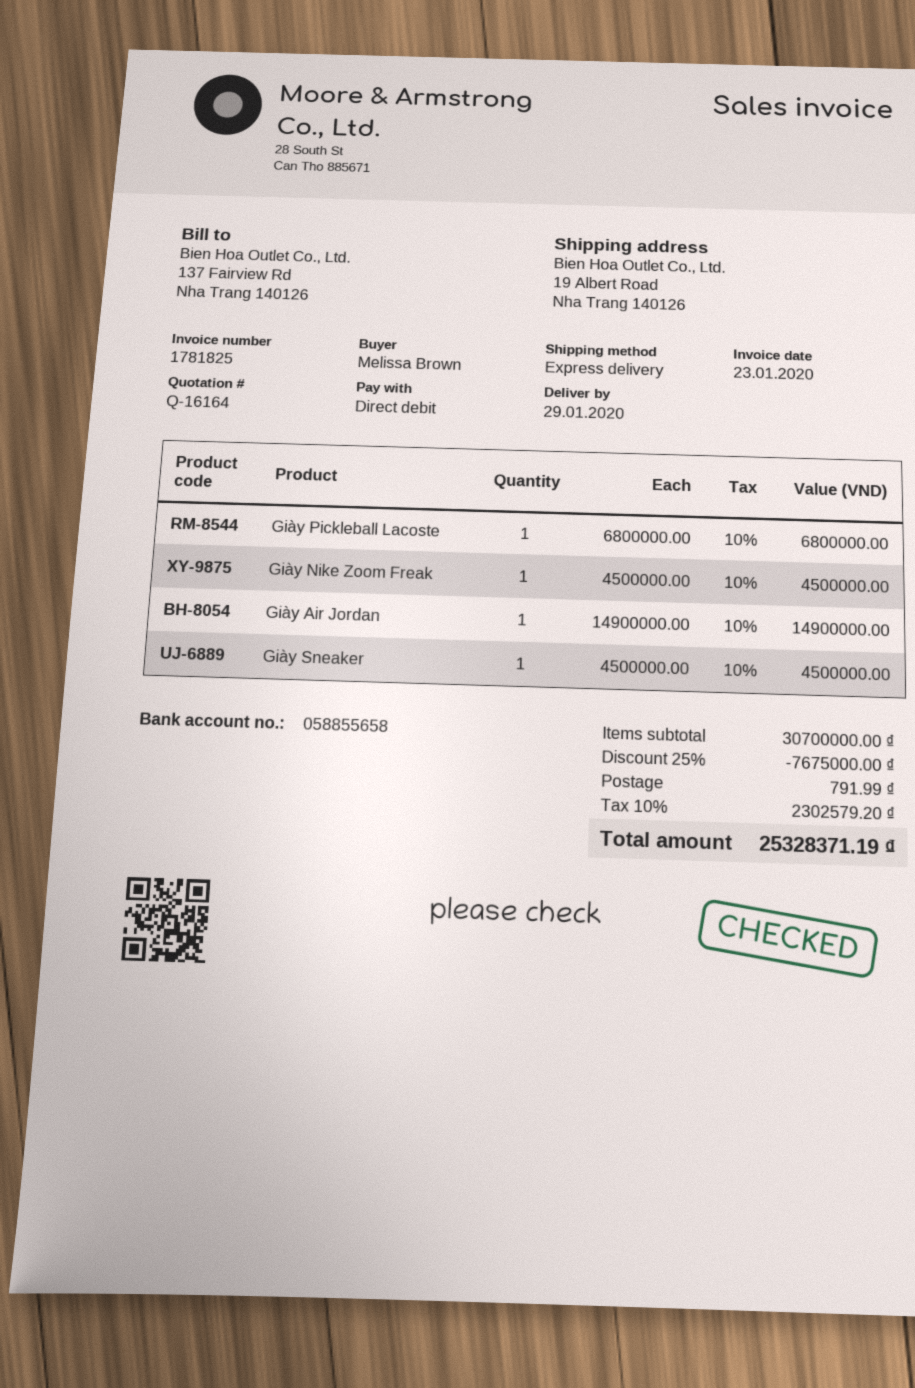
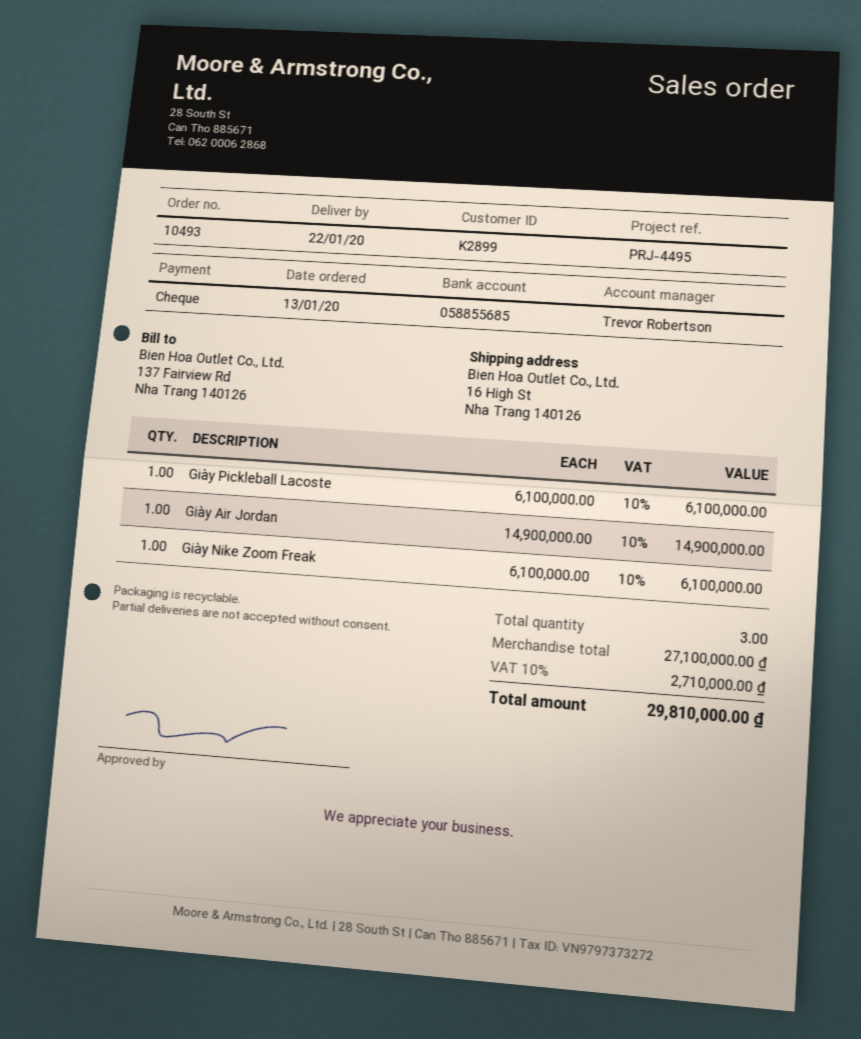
delivery date: 2020-01-29 -> 2020-01-22
payment method: direct debit -> cheque
bank account: 058855658 -> 058855685
ship to: 19 Albert Road, Nha Trang 140126 -> 16 High St, Nha Trang 140126
Giày Pickleball Lacoste: 1 x 6800000.00 = 6800000.00 -> 1 x 6100000.00 = 6100000.00
Giày Nike Zoom Freak: 1 x 4500000.00 = 4500000.00 -> 1 x 6100000.00 = 6100000.00
Giày Sneaker: 1 x 4500000.00 = 4500000.00 -> none
subtotal: 30700000.00 -> 27100000.00
discount: 25% = 7675000.00 -> none
shipping: 791.99 -> none
tax: 10% = 2302579.20 -> 10% = 2710000.00
total: 25328371.19 -> 29810000.00

